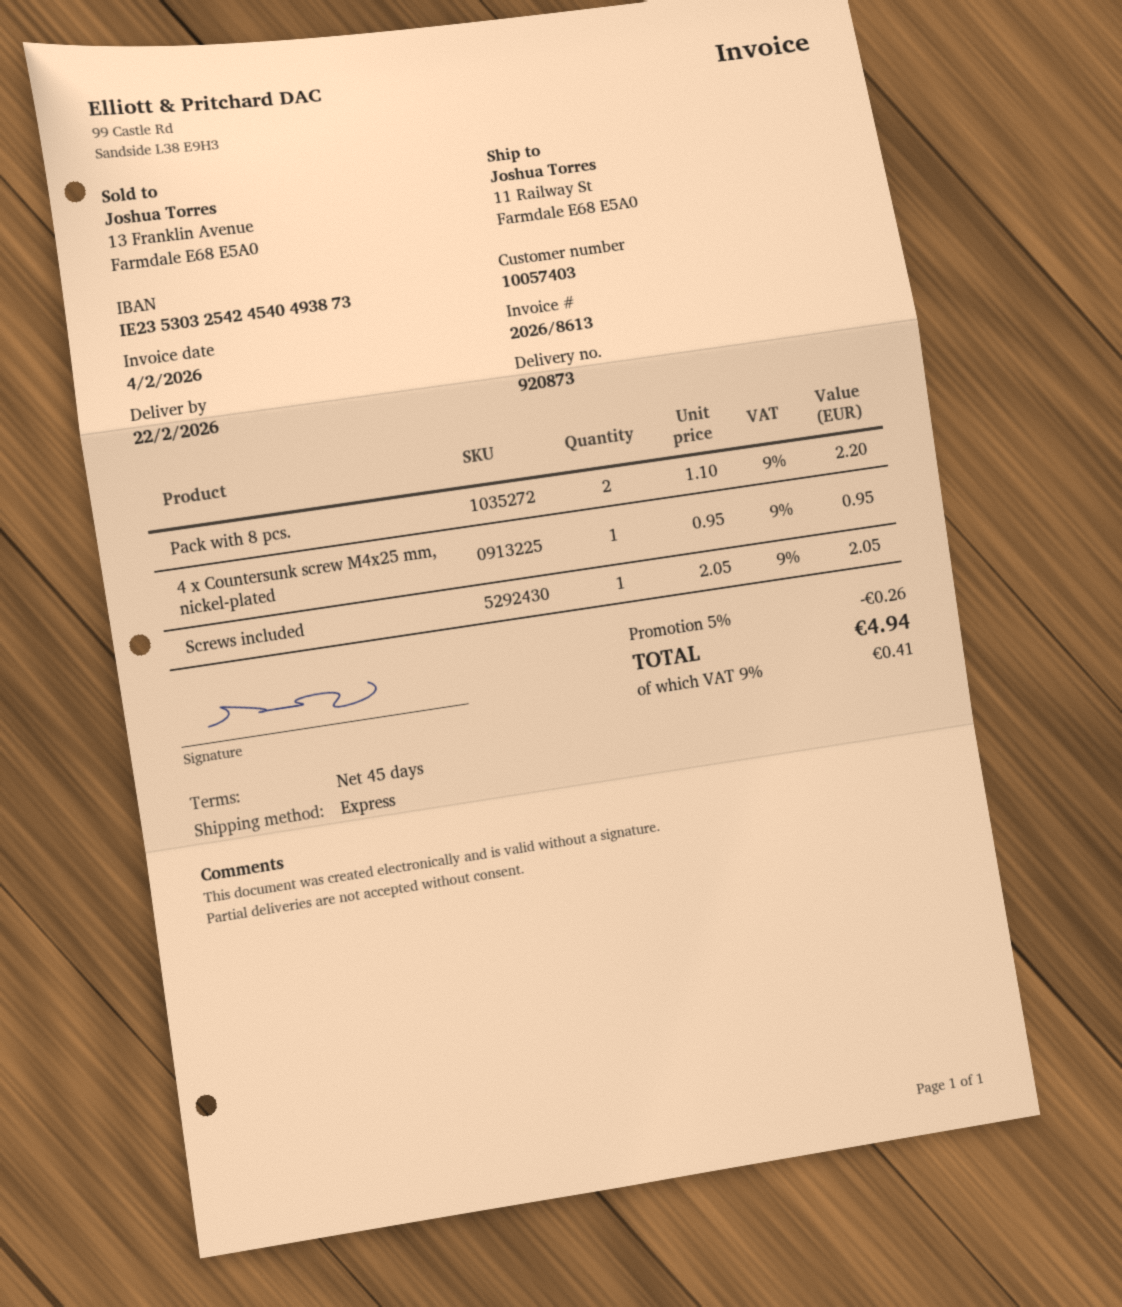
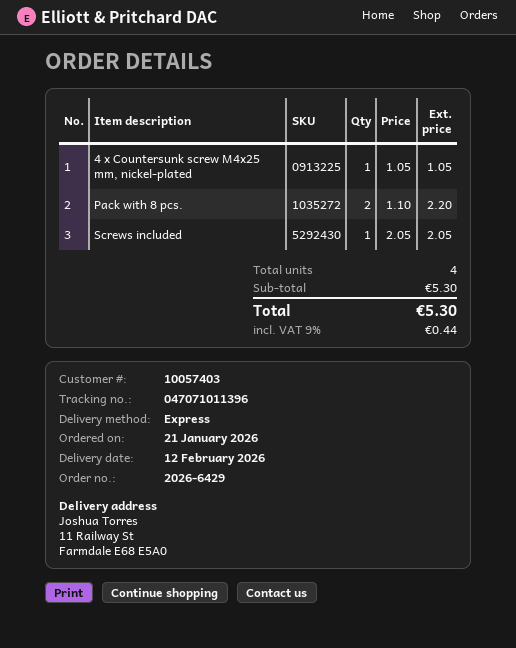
delivery date: 2026-02-22 -> 2026-02-12
4 x Countersunk screw M4x25 mm, nickel-plated: 1 x 0.95 = 0.95 -> 1 x 1.05 = 1.05
discount: 5% = 0.26 -> none
tax: 9% = 0.41 -> 9% = 0.44
total: 4.94 -> 5.30

